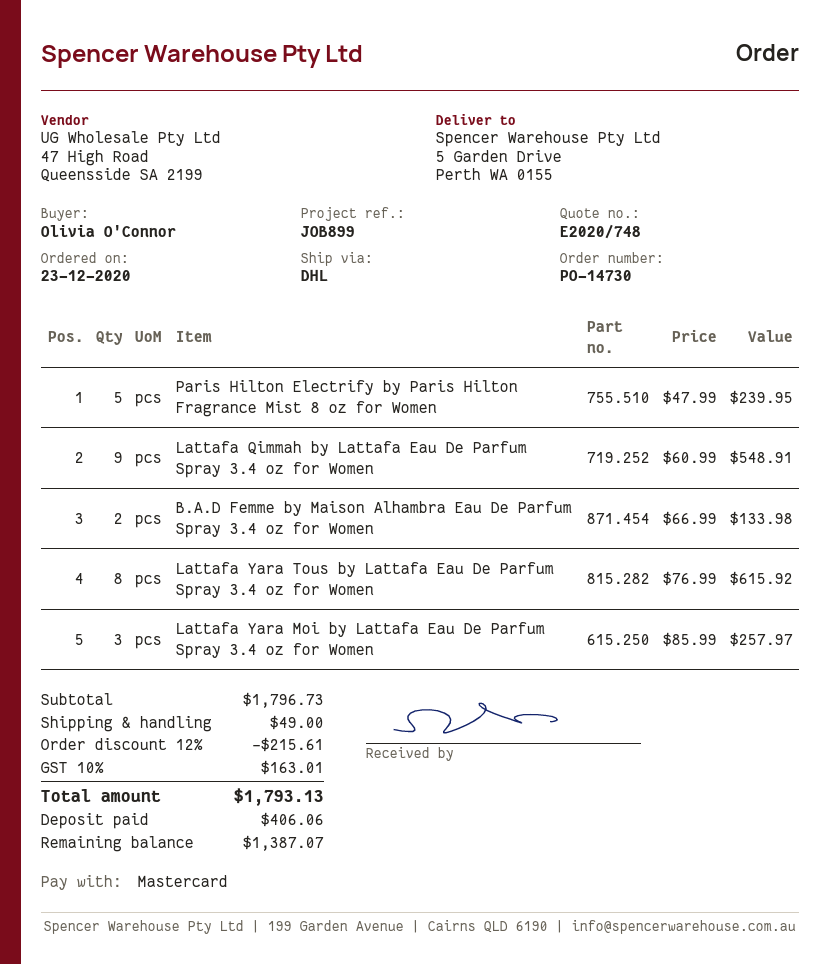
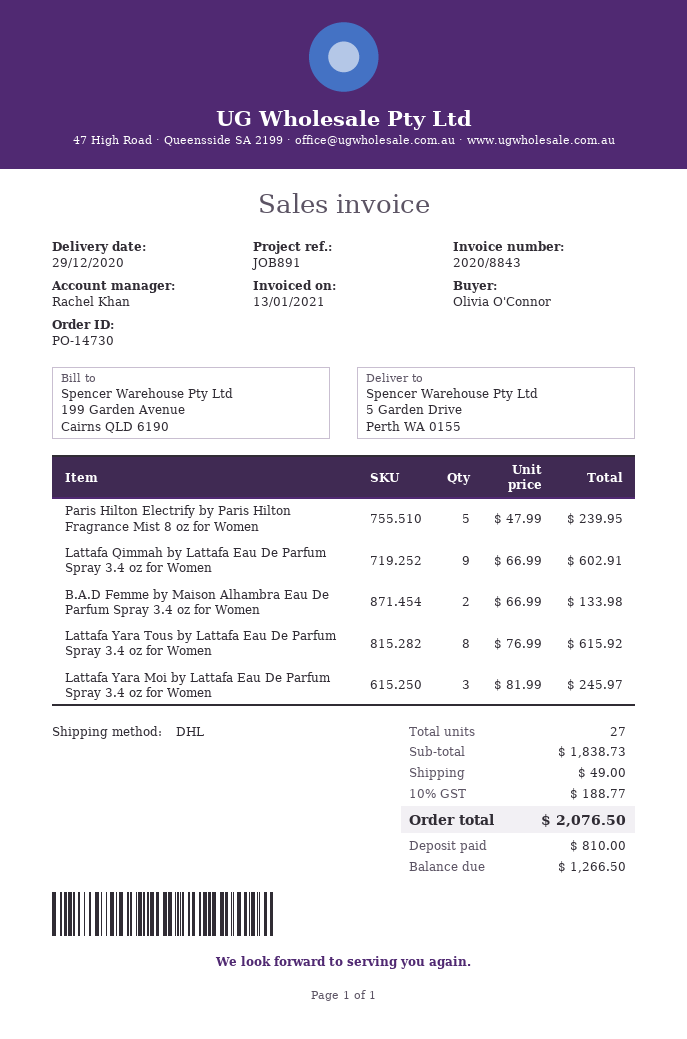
reference: JOB899 -> JOB891
Lattafa Qimmah by Lattafa Eau De Parfum Spray 3.4 oz for Women: 9 x 60.99 = 548.91 -> 9 x 66.99 = 602.91
Lattafa Yara Moi by Lattafa Eau De Parfum Spray 3.4 oz for Women: 3 x 85.99 = 257.97 -> 3 x 81.99 = 245.97
subtotal: 1796.73 -> 1838.73
discount: 12% = 215.61 -> none
tax: 10% = 163.01 -> 10% = 188.77
total: 1793.13 -> 2076.50
deposit: 406.06 -> 810.00
balance: 1387.07 -> 1266.50

